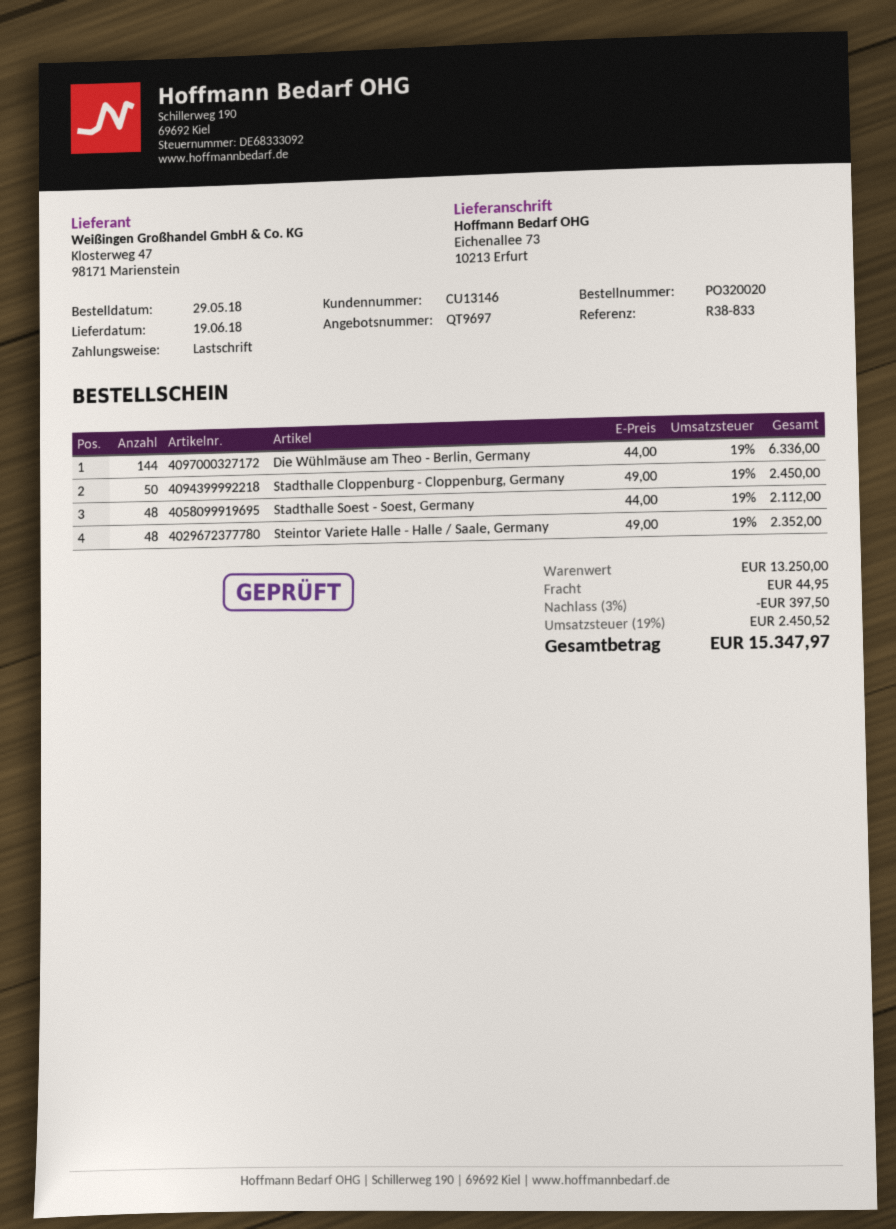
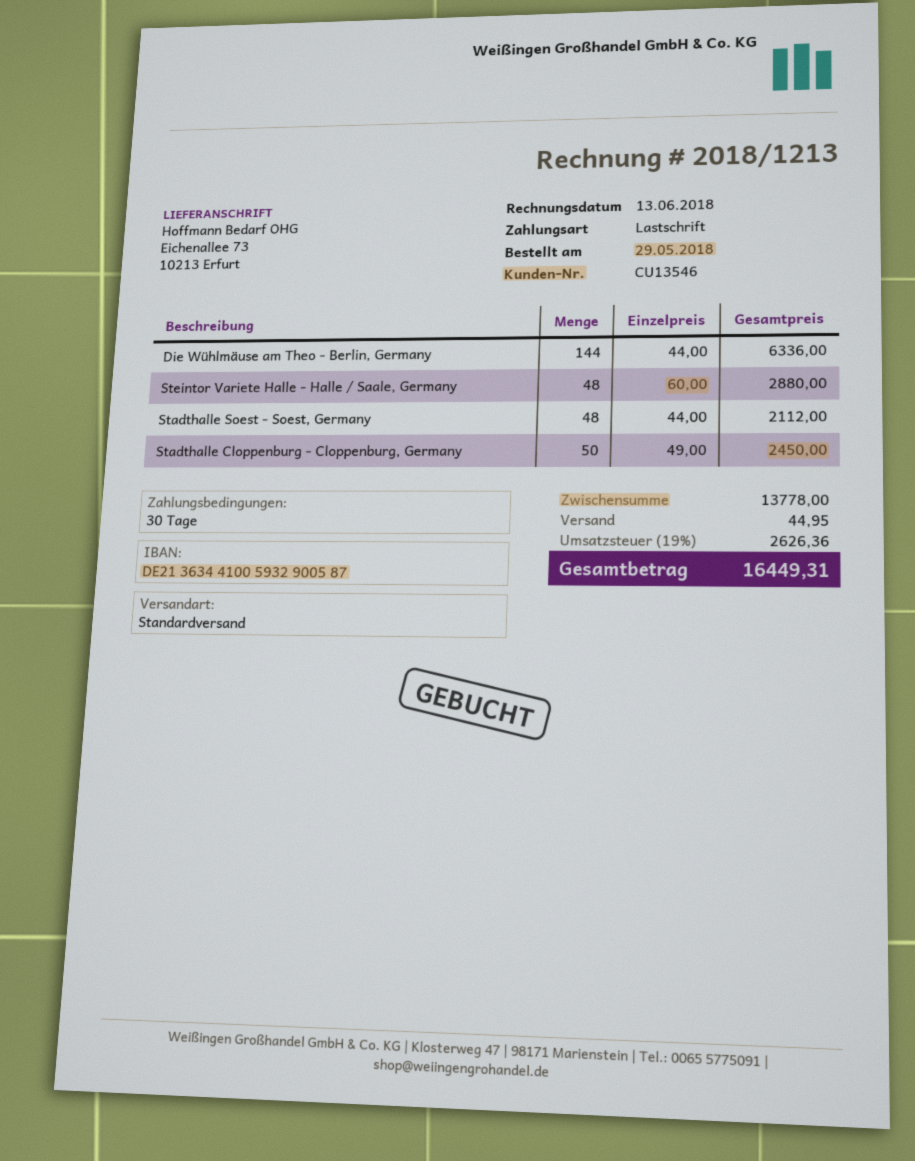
customer number: CU13146 -> CU13546
Steintor Variete Halle - Halle / Saale, Germany: 48 x 49.00 = 2352.00 -> 48 x 60.00 = 2880.00
subtotal: 13250.00 -> 13778.00
discount: 3% = 397.50 -> none
tax: 19% = 2450.52 -> 19% = 2626.36
total: 15347.97 -> 16449.31

